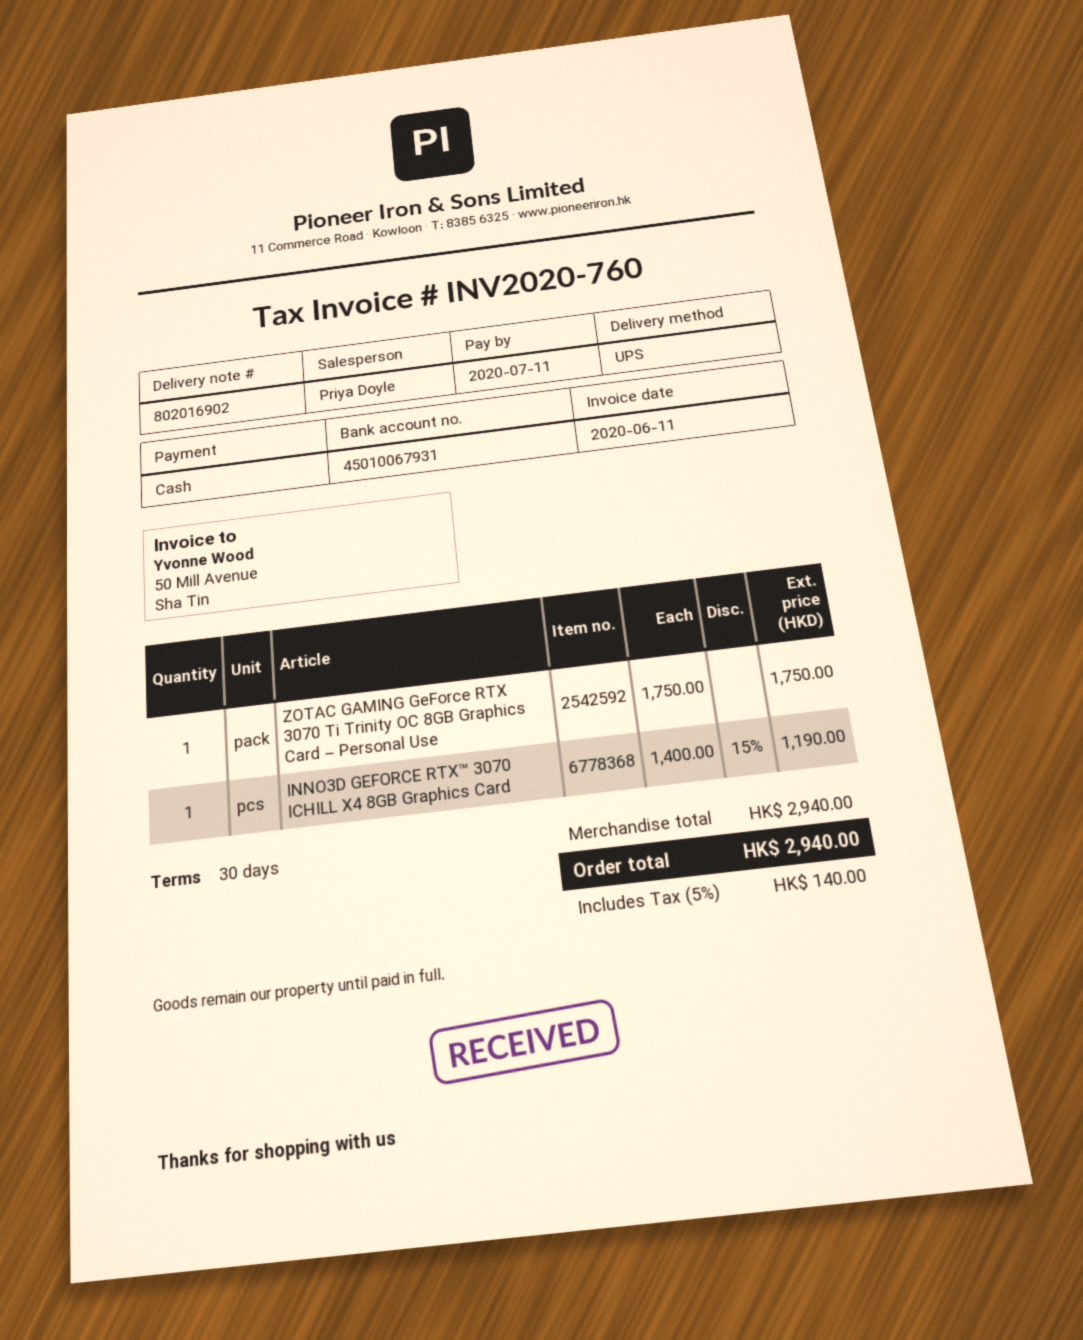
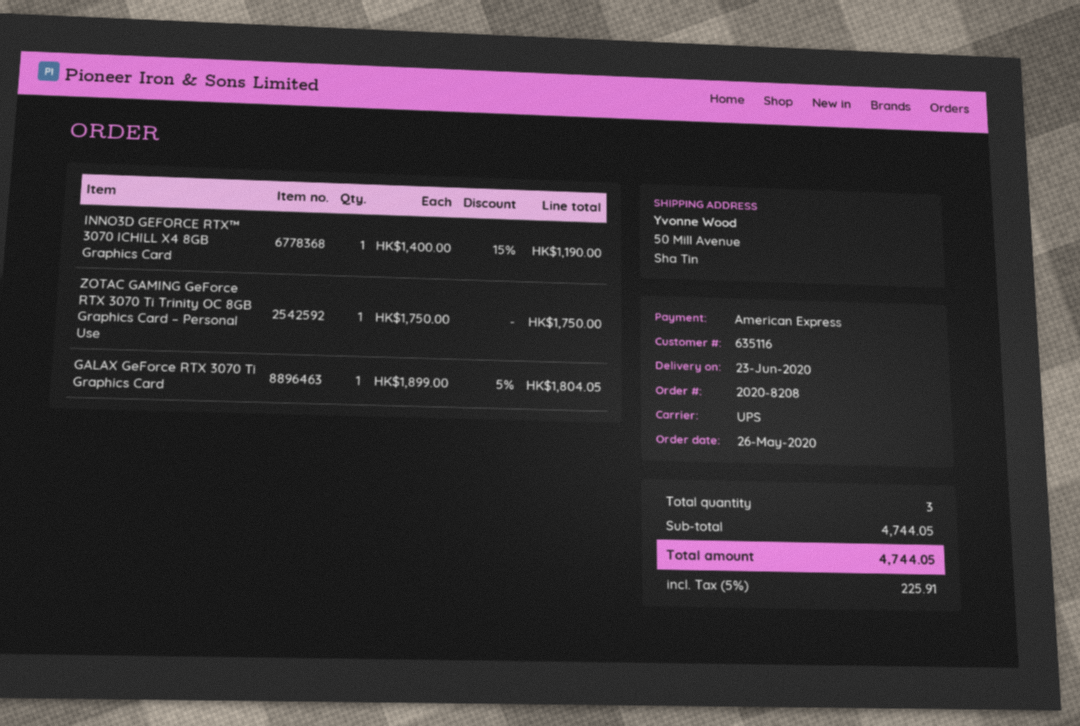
payment method: cash -> American Express
GALAX GeForce RTX 3070 Ti Graphics Card: none -> 1 x 1899.00 - 5% = 1804.05
subtotal: 2940.00 -> 4744.05
tax: 5% = 140.00 -> 5% = 225.91
total: 2940.00 -> 4744.05

